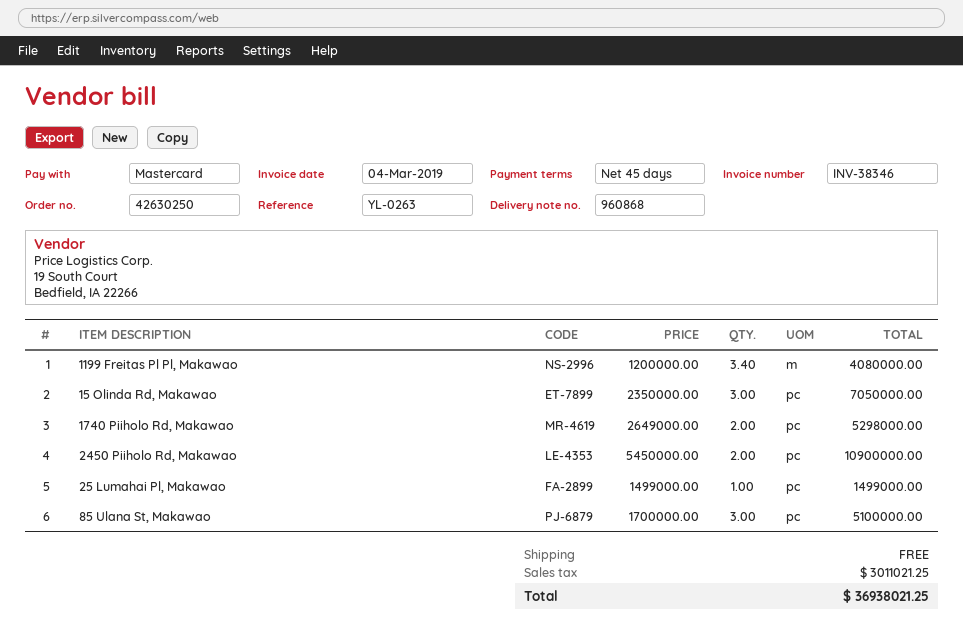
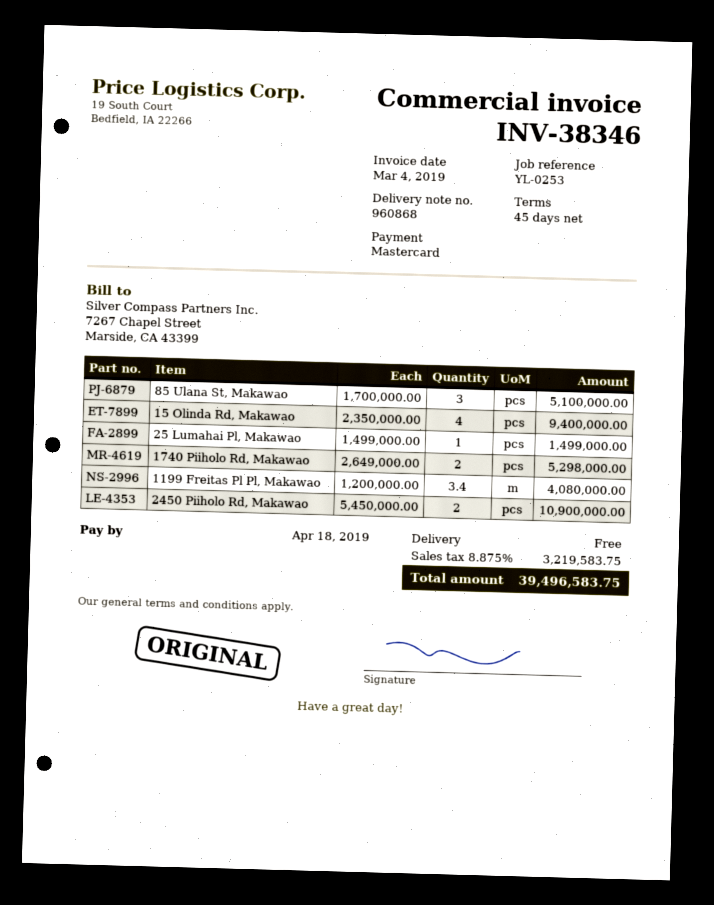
reference: YL-0263 -> YL-0253
15 Olinda Rd, Makawao: 3 x 2350000.00 = 7050000.00 -> 4 x 2350000.00 = 9400000.00
tax: 3011021.25 -> 3219583.75
total: 36938021.25 -> 39496583.75

